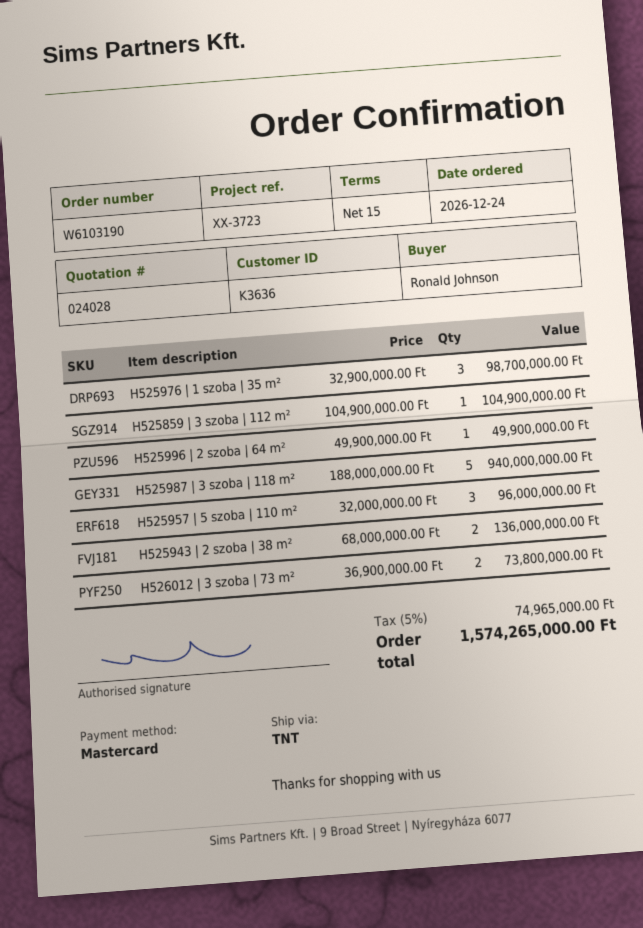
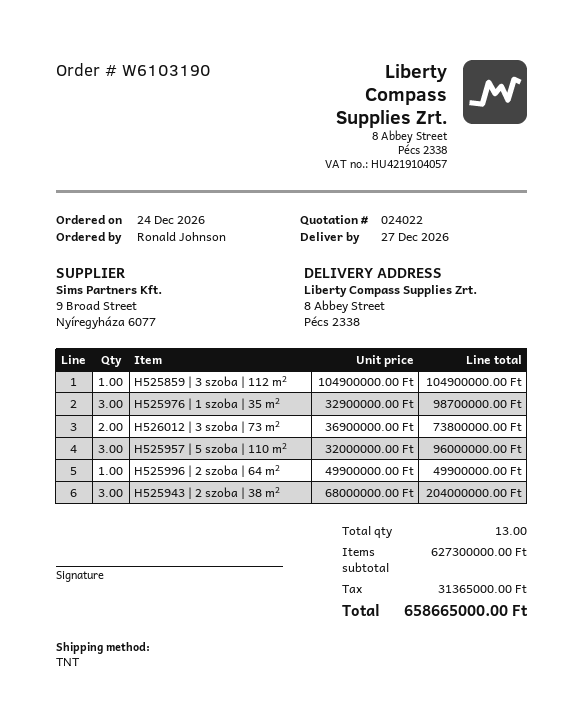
quote number: 024028 -> 024022
H525987 | 3 szoba | 118 m²: 5 x 188000000.00 = 940000000.00 -> none
H525943 | 2 szoba | 38 m²: 2 x 68000000.00 = 136000000.00 -> 3 x 68000000.00 = 204000000.00
tax: 74965000.00 -> 31365000.00
total: 1574265000.00 -> 658665000.00

